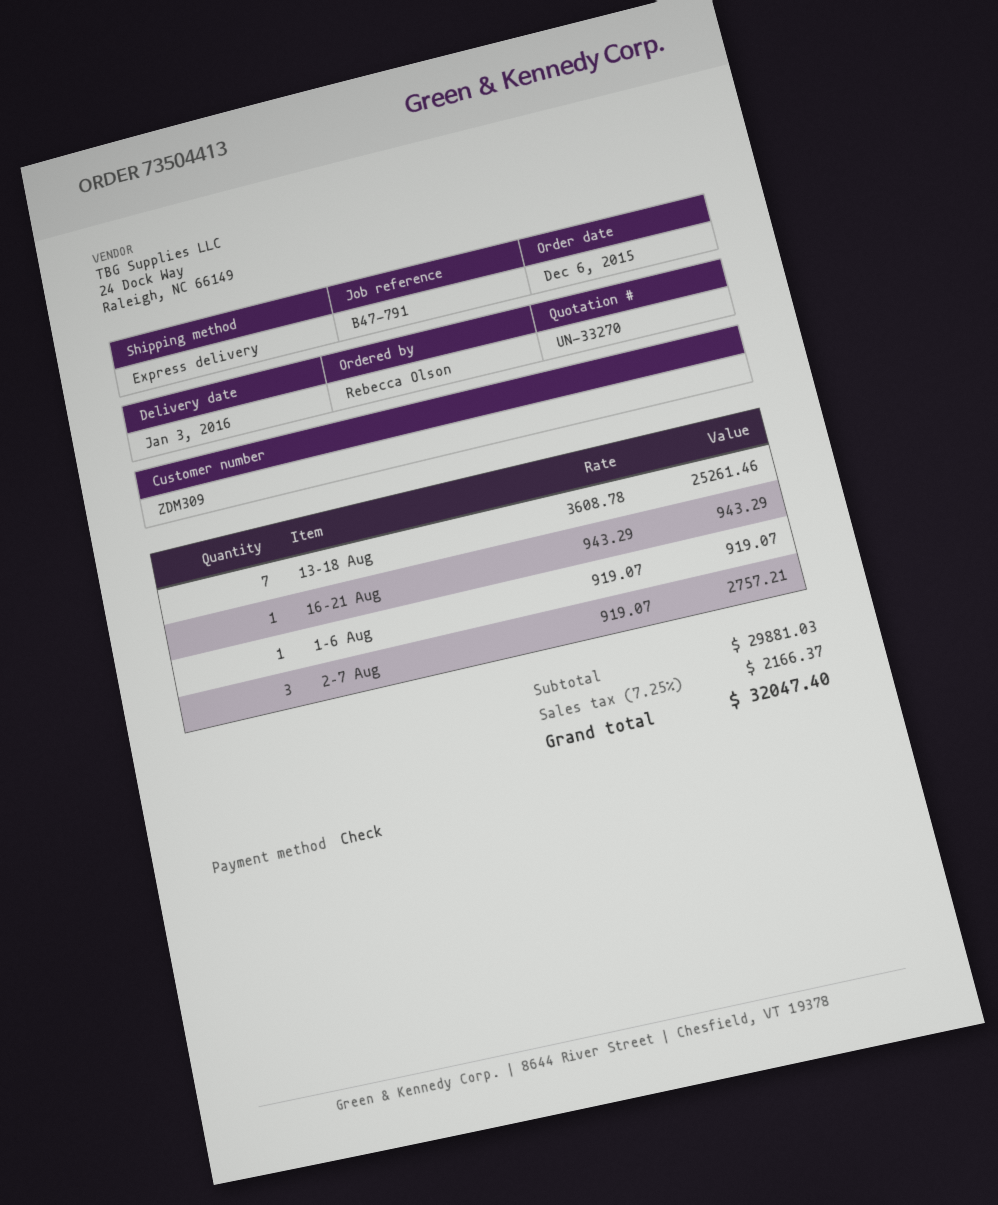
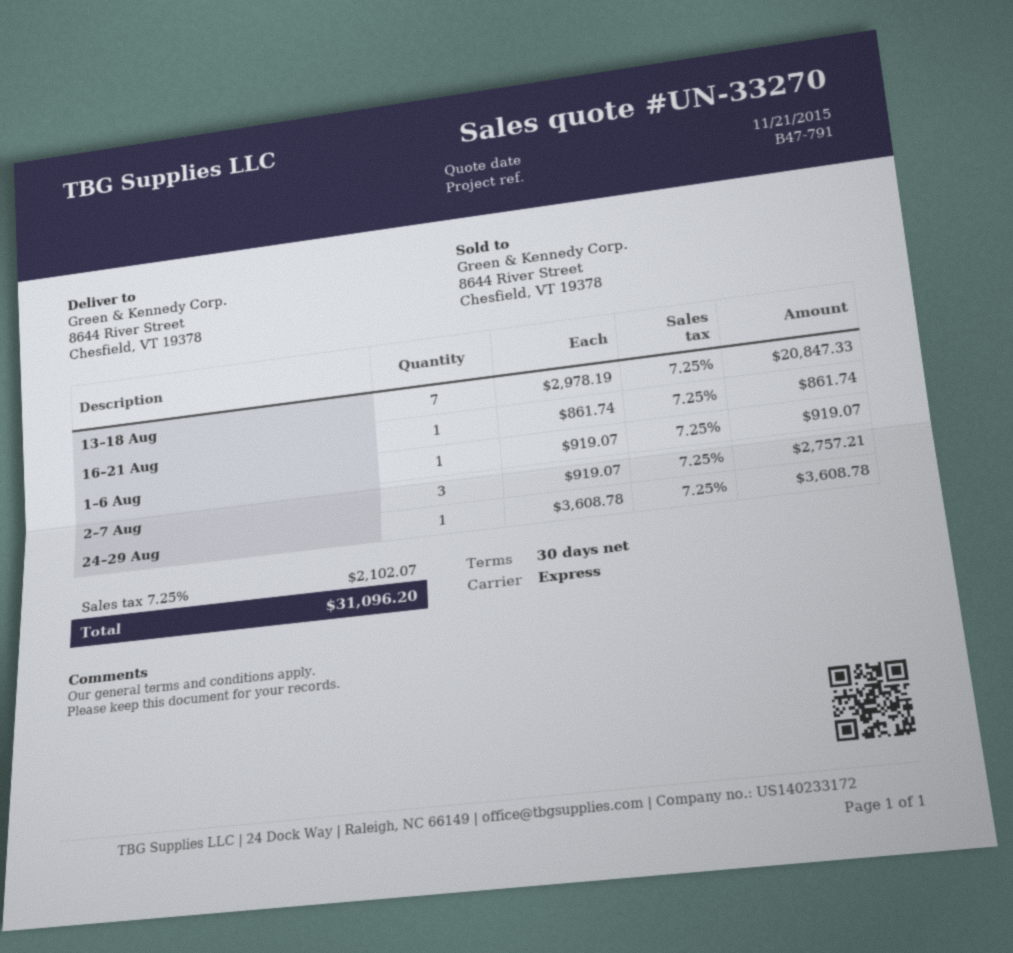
13–18 Aug: 7 x 3608.78 = 25261.46 -> 7 x 2978.19 = 20847.33
16–21 Aug: 1 x 943.29 = 943.29 -> 1 x 861.74 = 861.74
24–29 Aug: none -> 1 x 3608.78 = 3608.78
tax: 7.25% = 2166.37 -> 7.25% = 2102.07
total: 32047.40 -> 31096.20

